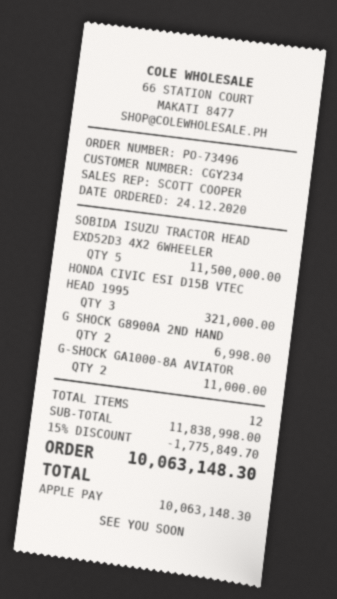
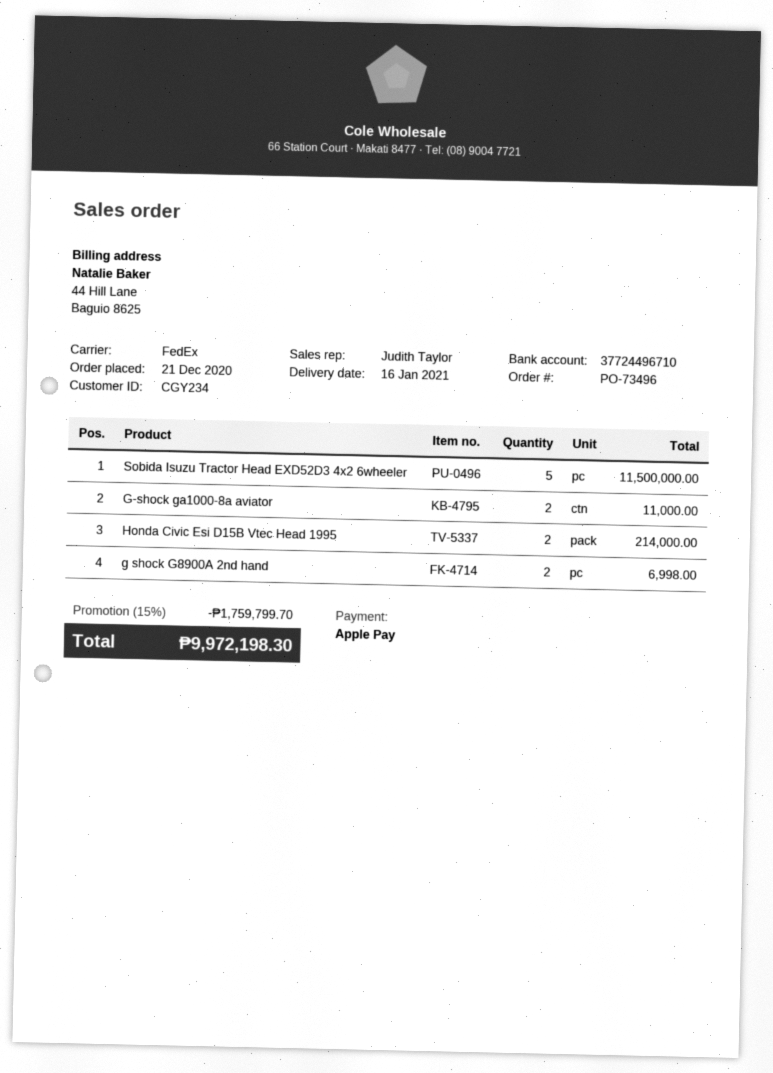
order date: 2020-12-24 -> 2020-12-21
sales rep: SCOTT COOPER -> Judith Taylor
HONDA CIVIC ESI D15B VTEC HEAD 1995: 3 for 321000.00 -> 2 for 214000.00
discount: 15% = 1775849.70 -> 15% = 1759799.70
total: 10063148.30 -> 9972198.30

